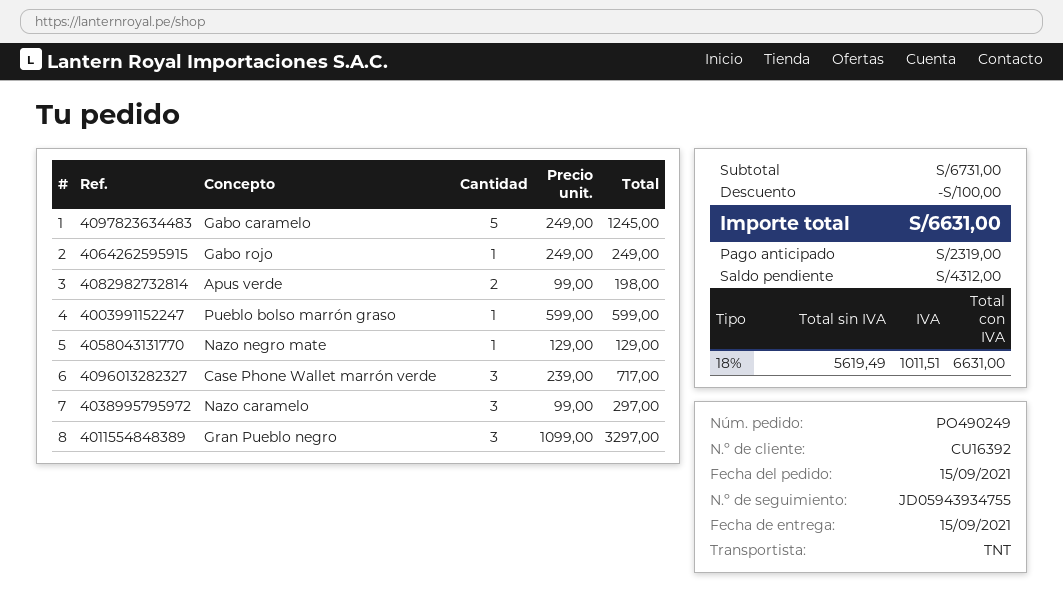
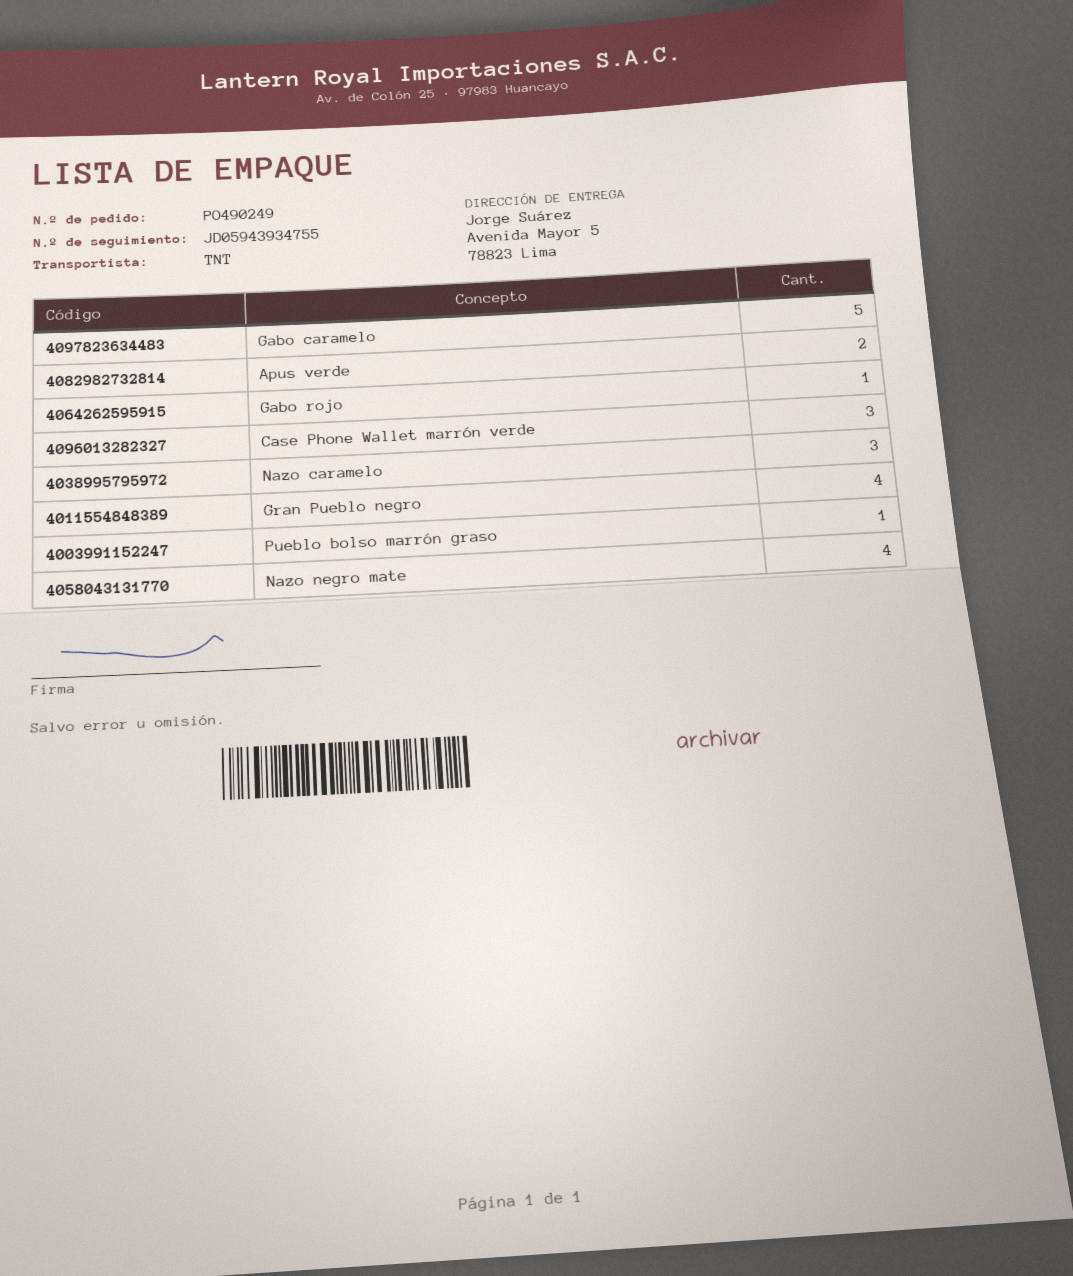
Nazo negro mate: 1 -> 4
Gran Pueblo negro: 3 -> 4

